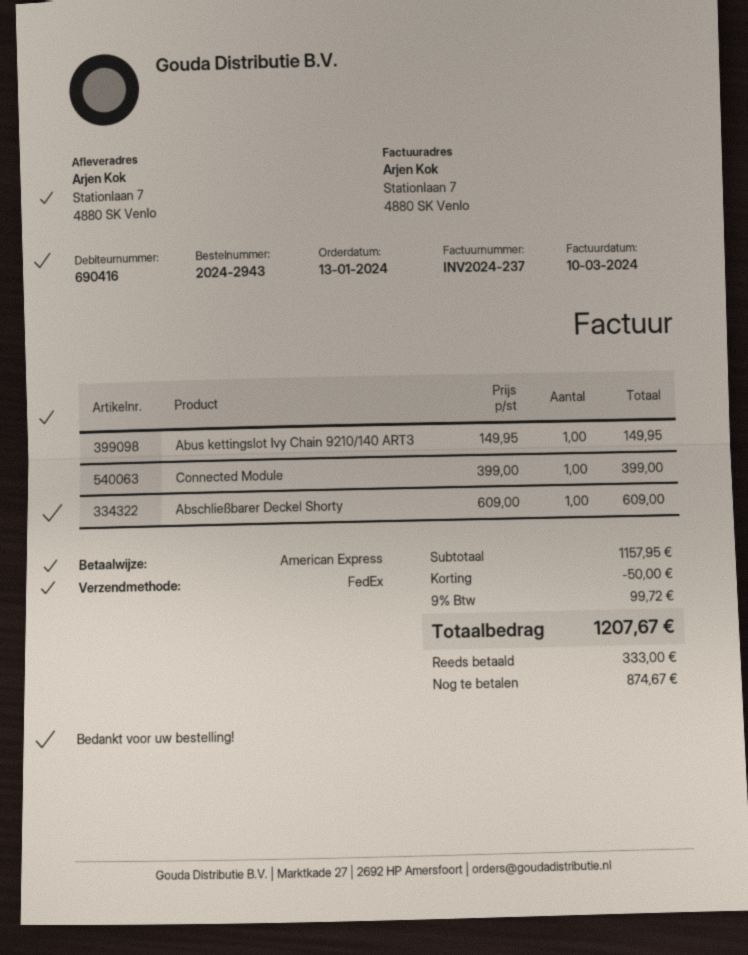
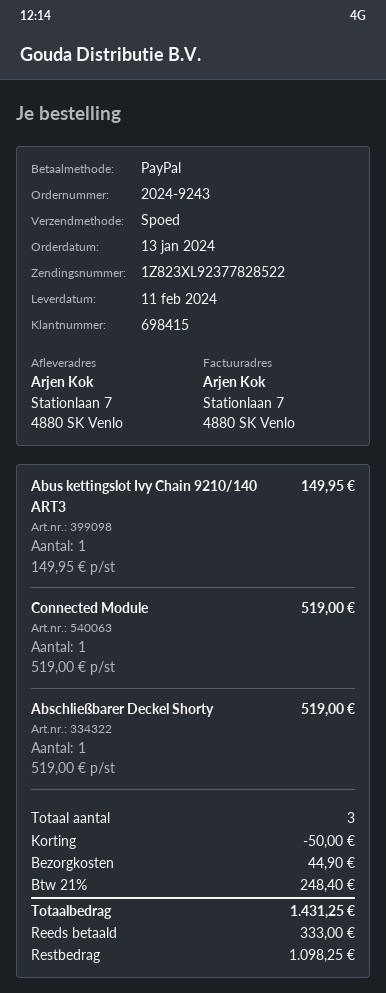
order number: 2024-2943 -> 2024-9243
customer number: 690416 -> 698415
payment method: American Express -> PayPal
shipping method: FedEx -> express
Connected Module: 1 x 399.00 = 399.00 -> 1 x 519.00 = 519.00
Abschließbarer Deckel Shorty: 1 x 609.00 = 609.00 -> 1 x 519.00 = 519.00
shipping: none -> 44.90
tax: 9% = 99.72 -> 21% = 248.40
total: 1207.67 -> 1431.25
balance: 874.67 -> 1098.25

